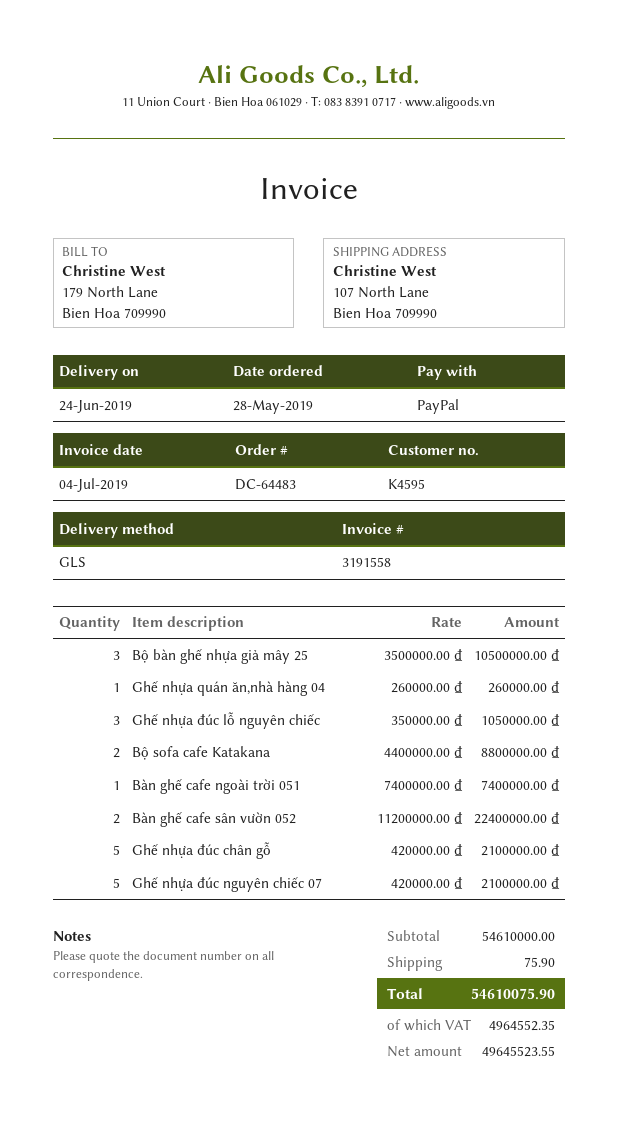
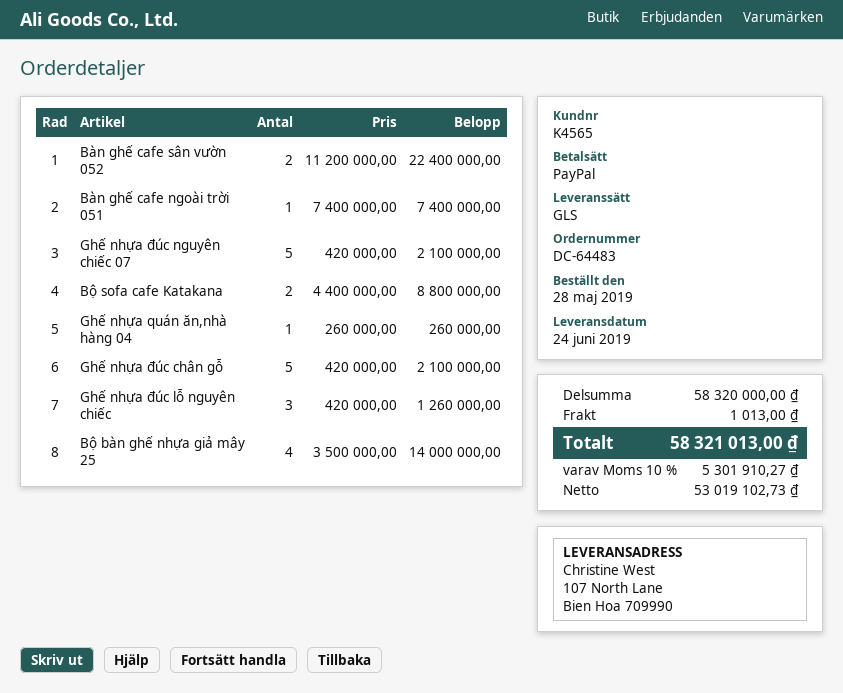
customer number: K4595 -> K4565
Bộ bàn ghế nhựa giả mây 25: 3 x 3500000.00 = 10500000.00 -> 4 x 3500000.00 = 14000000.00
Ghế nhựa đúc lỗ nguyên chiếc: 3 x 350000.00 = 1050000.00 -> 3 x 420000.00 = 1260000.00
subtotal: 54610000.00 -> 58320000.00
shipping: 75.90 -> 1013.00
net: 49645523.55 -> 53019102.73
tax: 4964552.35 -> 5301910.27
total: 54610075.90 -> 58321013.00

